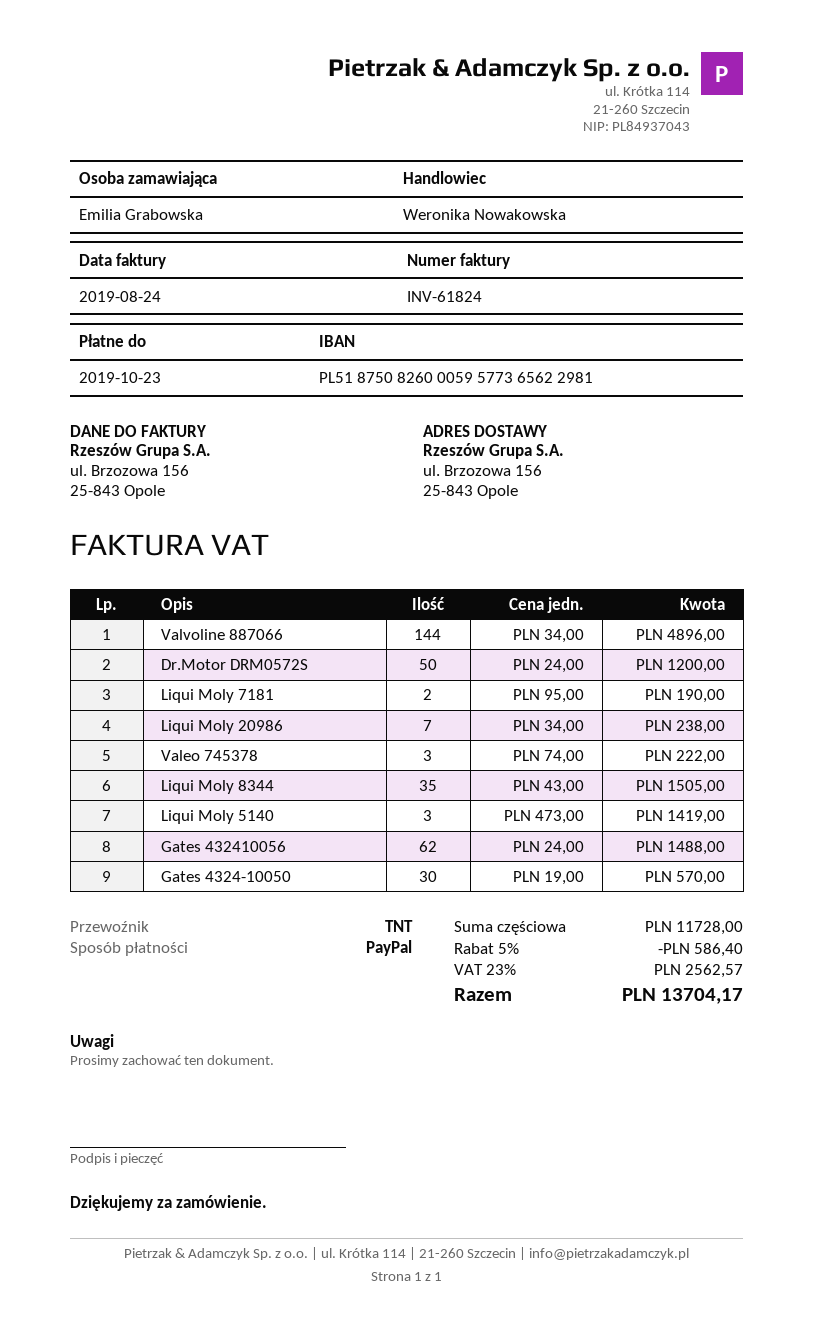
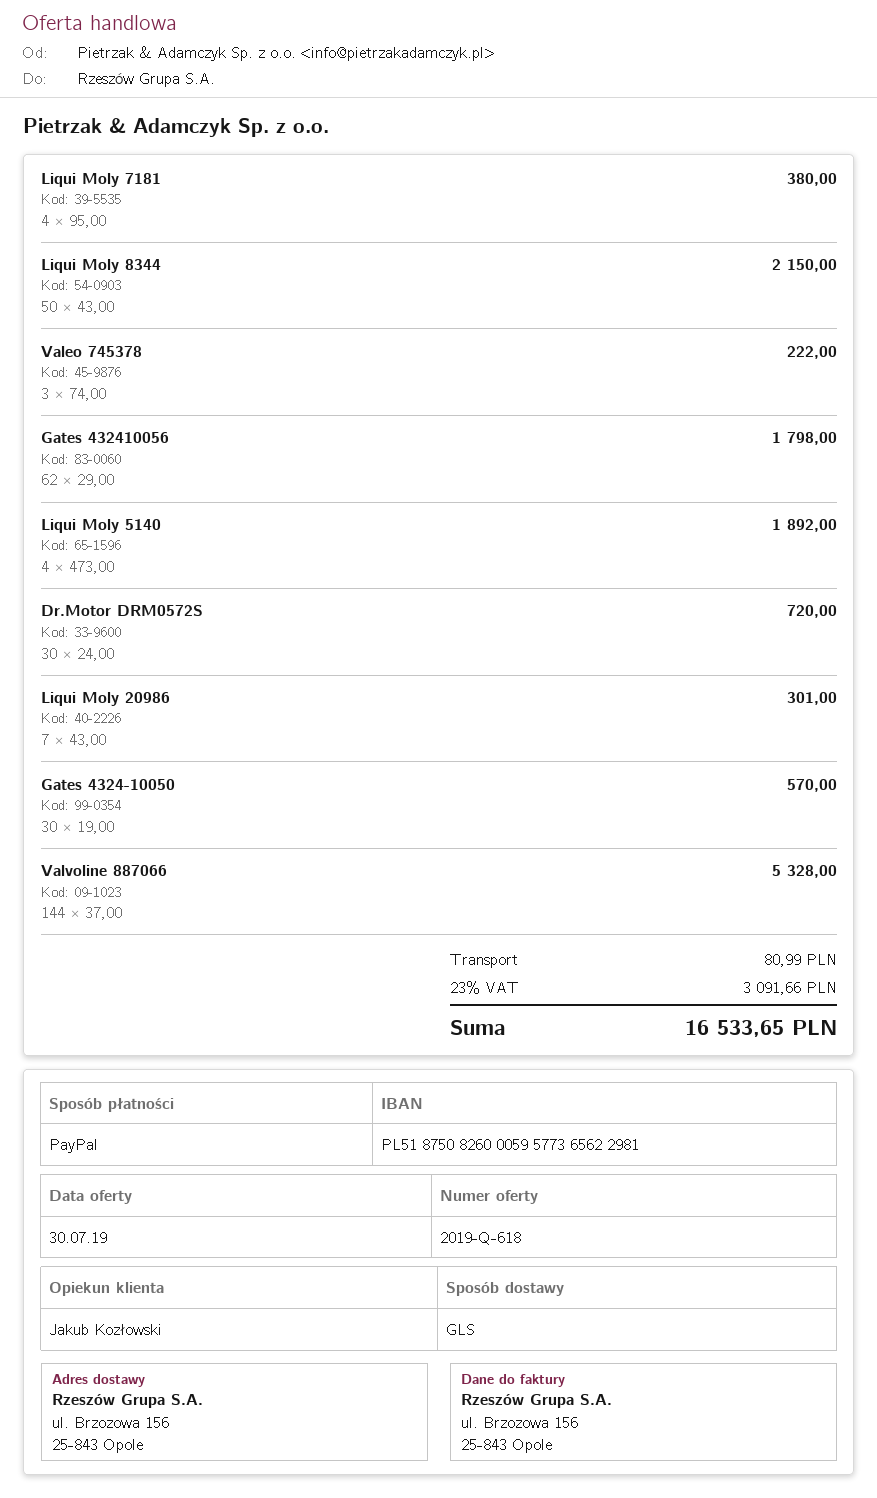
sales rep: Weronika Nowakowska -> Jakub Kozłowski
shipping method: TNT -> GLS
Valvoline 887066: 144 x 34.00 = 4896.00 -> 144 x 37.00 = 5328.00
Dr.Motor DRM0572S: 50 x 24.00 = 1200.00 -> 30 x 24.00 = 720.00
Liqui Moly 7181: 2 x 95.00 = 190.00 -> 4 x 95.00 = 380.00
Liqui Moly 20986: 7 x 34.00 = 238.00 -> 7 x 43.00 = 301.00
Liqui Moly 8344: 35 x 43.00 = 1505.00 -> 50 x 43.00 = 2150.00
Liqui Moly 5140: 3 x 473.00 = 1419.00 -> 4 x 473.00 = 1892.00
Gates 432410056: 62 x 24.00 = 1488.00 -> 62 x 29.00 = 1798.00
discount: 5% = 586.40 -> none
shipping: none -> 80.99
tax: 23% = 2562.57 -> 23% = 3091.66
total: 13704.17 -> 16533.65

